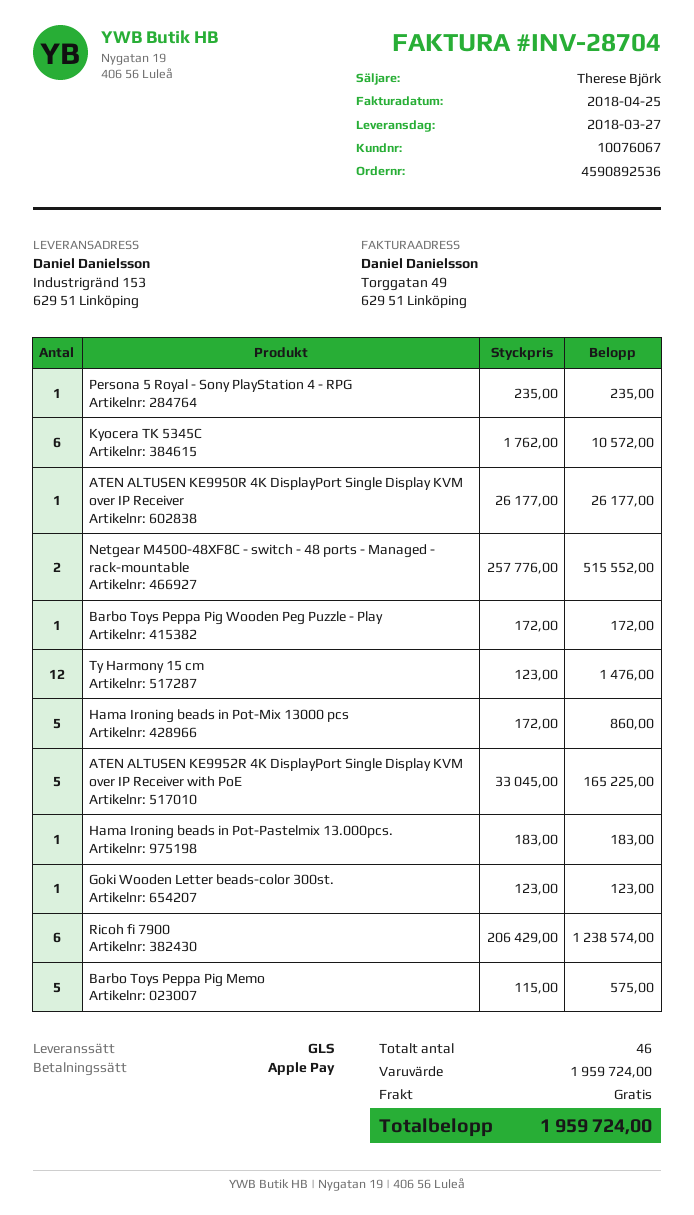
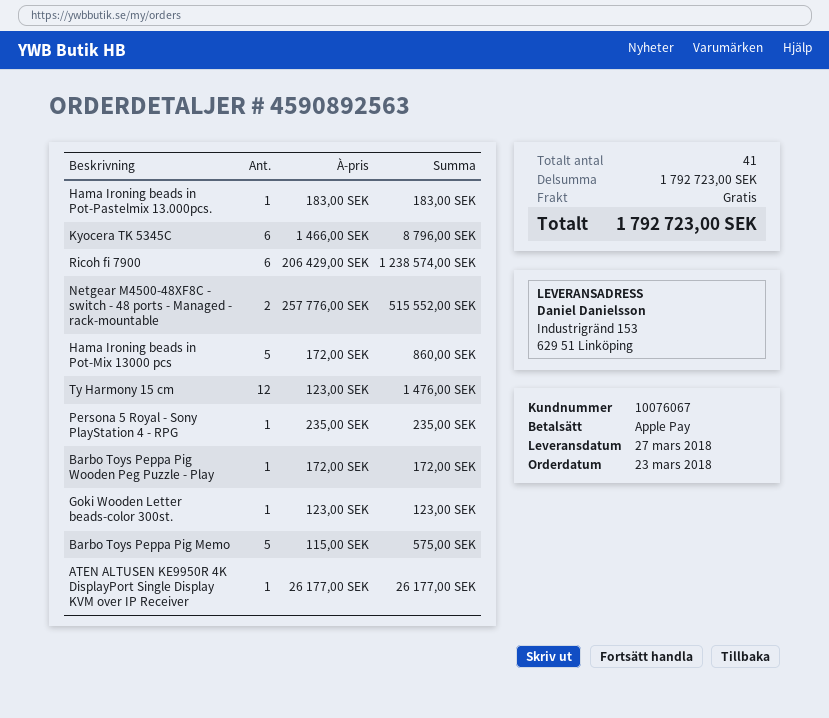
order number: 4590892536 -> 4590892563
Kyocera TK 5345C: 6 x 1762.00 = 10572.00 -> 6 x 1466.00 = 8796.00
ATEN ALTUSEN KE9952R 4K DisplayPort Single Display KVM over IP Receiver with PoE: 5 x 33045.00 = 165225.00 -> none
total quantity: 46 -> 41
subtotal: 1959724.00 -> 1792723.00
total: 1959724.00 -> 1792723.00

